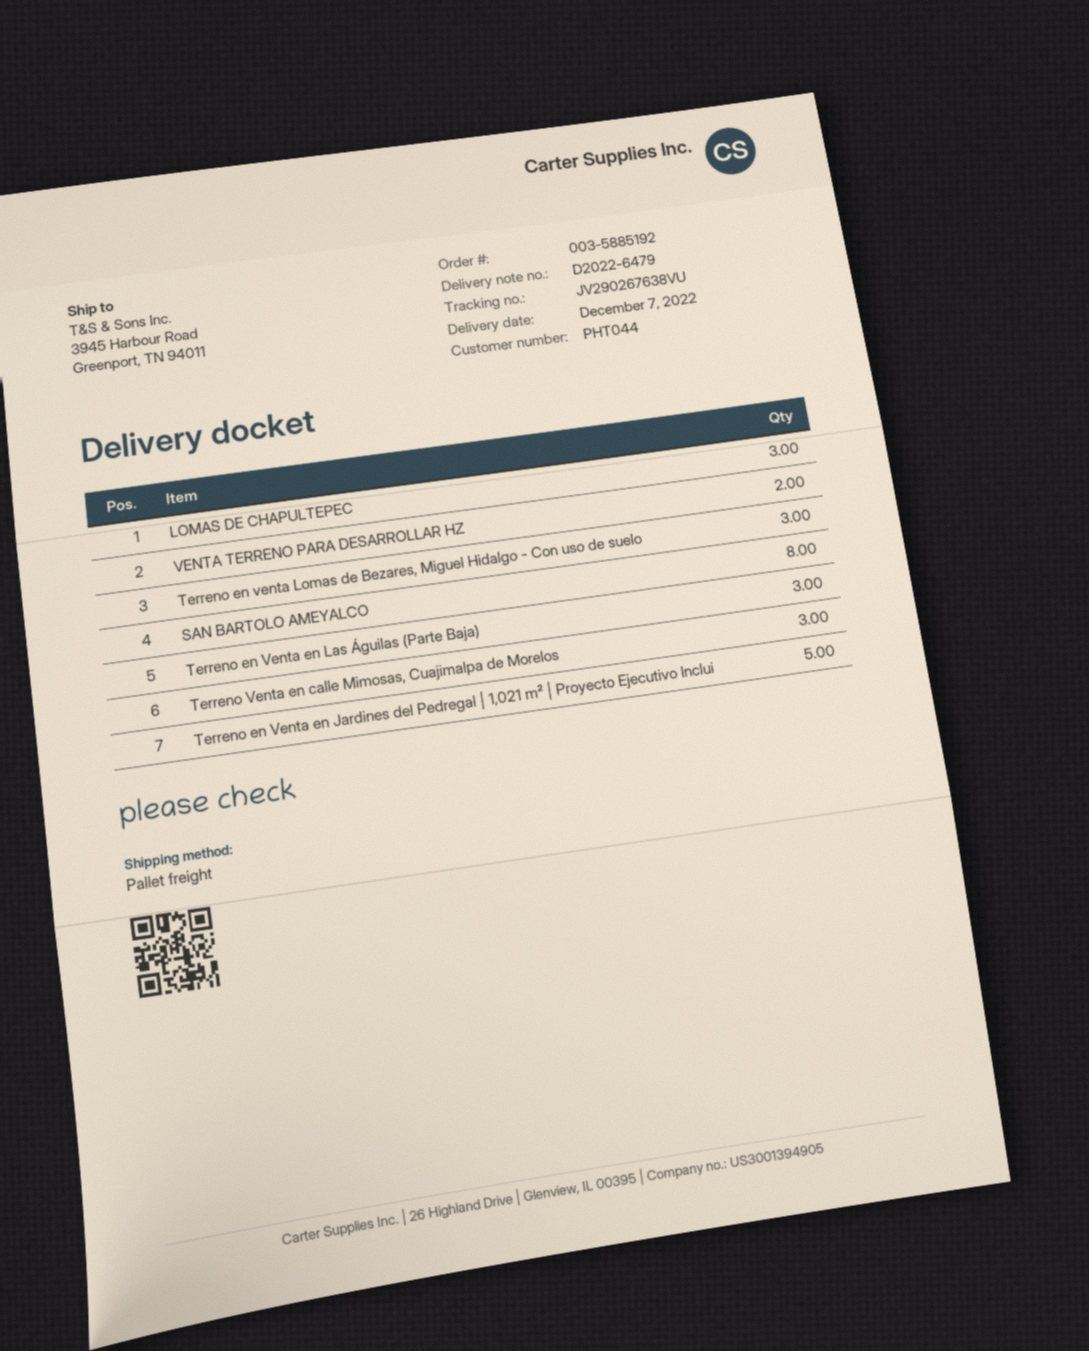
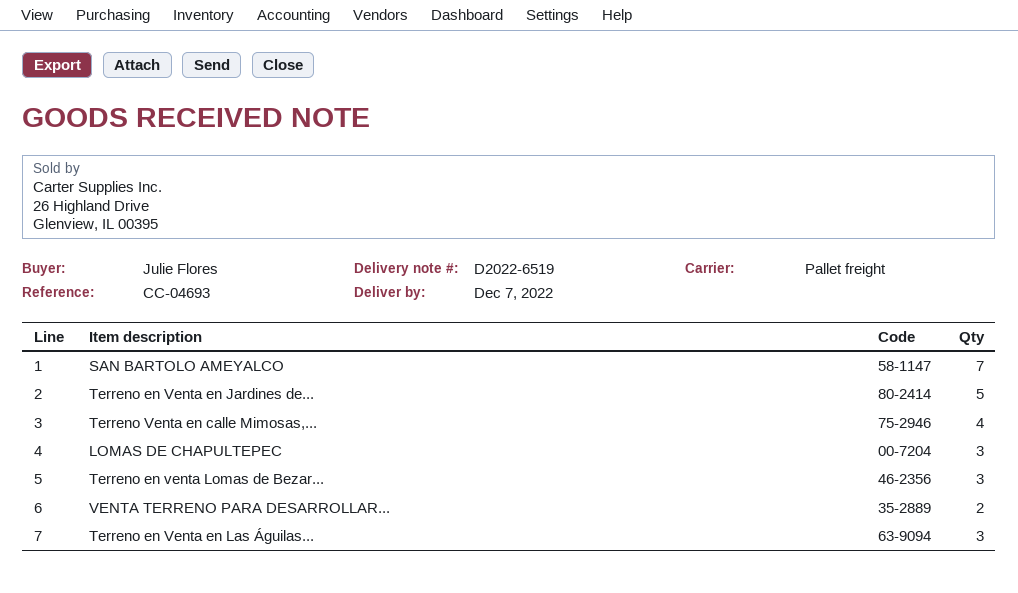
delivery note number: D2022-6479 -> D2022-6519
SAN BARTOLO AMEYALCO: 8 -> 7
Terreno Venta en calle Mimosas, Cuajimalpa de Morelos: 3 -> 4

